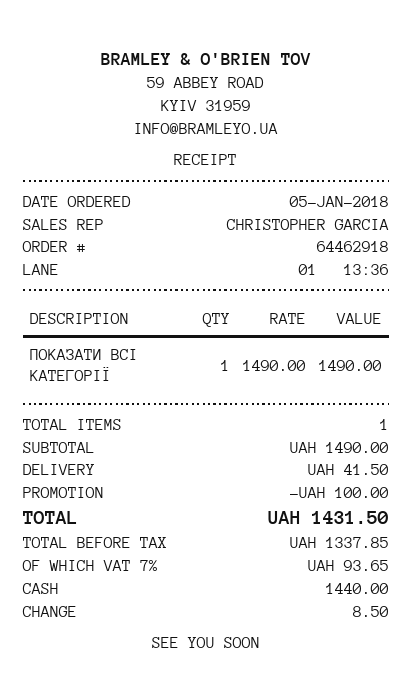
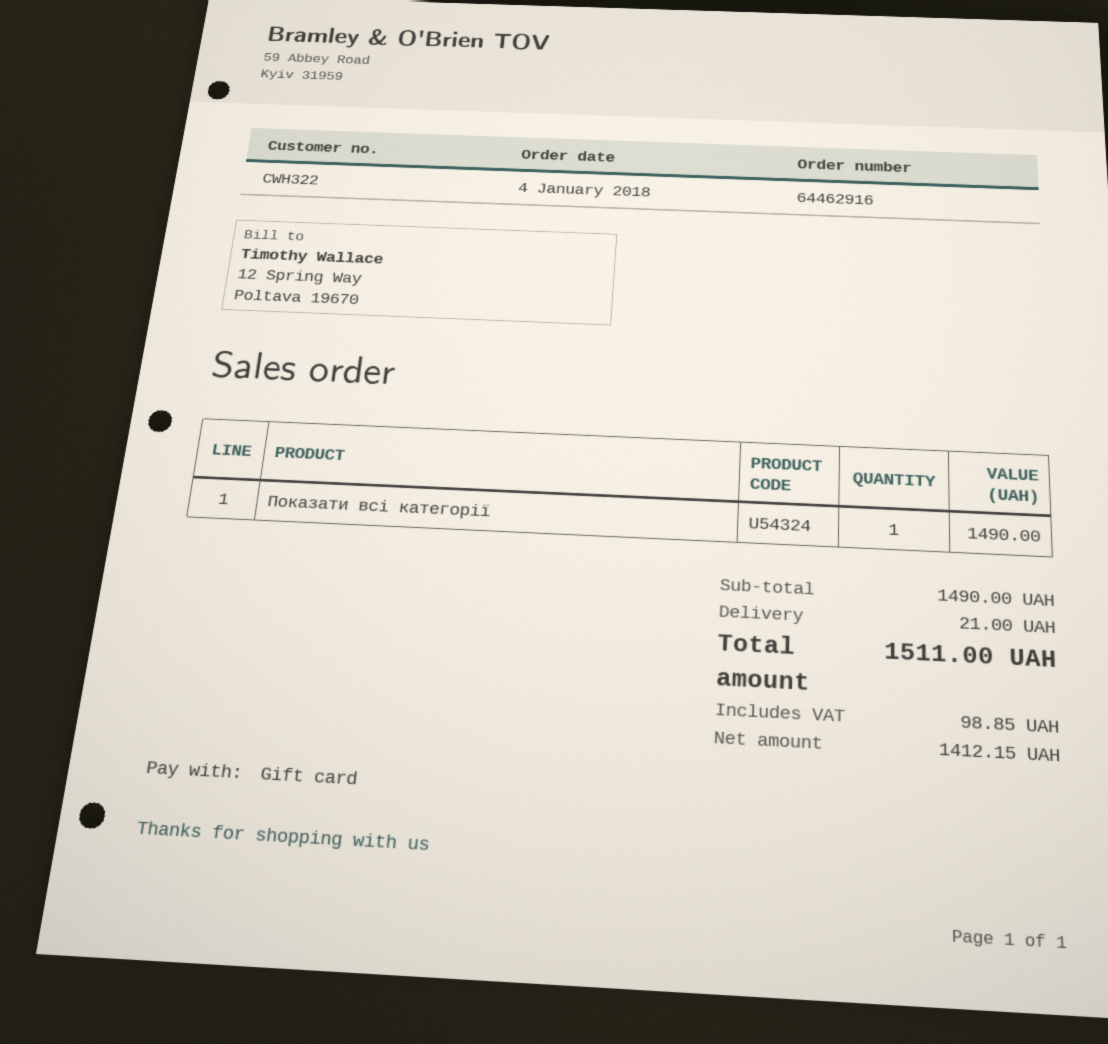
order number: 64462918 -> 64462916
order date: 2018-01-05 -> 2018-01-04
payment method: cash -> gift card
discount: 100.00 -> none
shipping: 41.50 -> 21.00
net: 1337.85 -> 1412.15
tax: 93.65 -> 98.85
total: 1431.50 -> 1511.00

